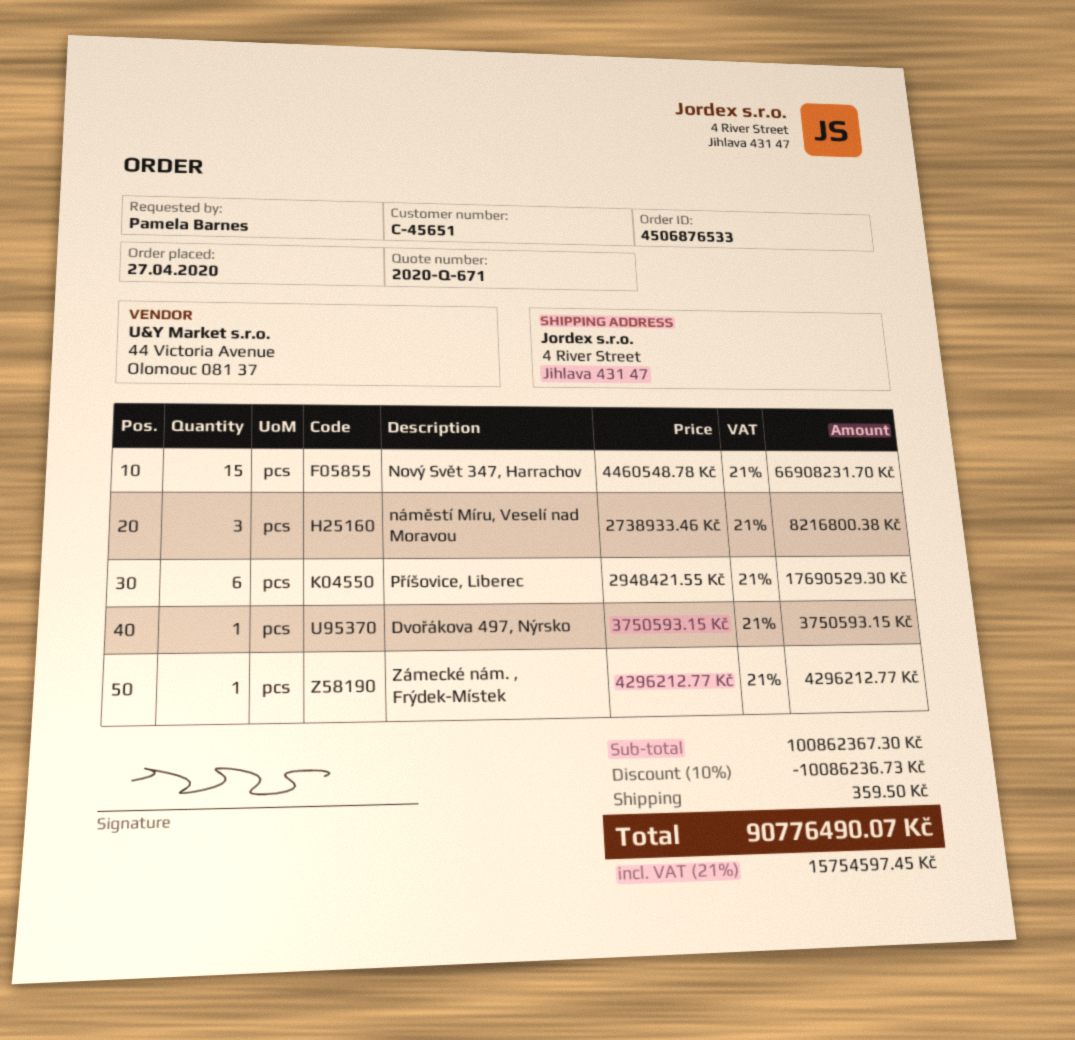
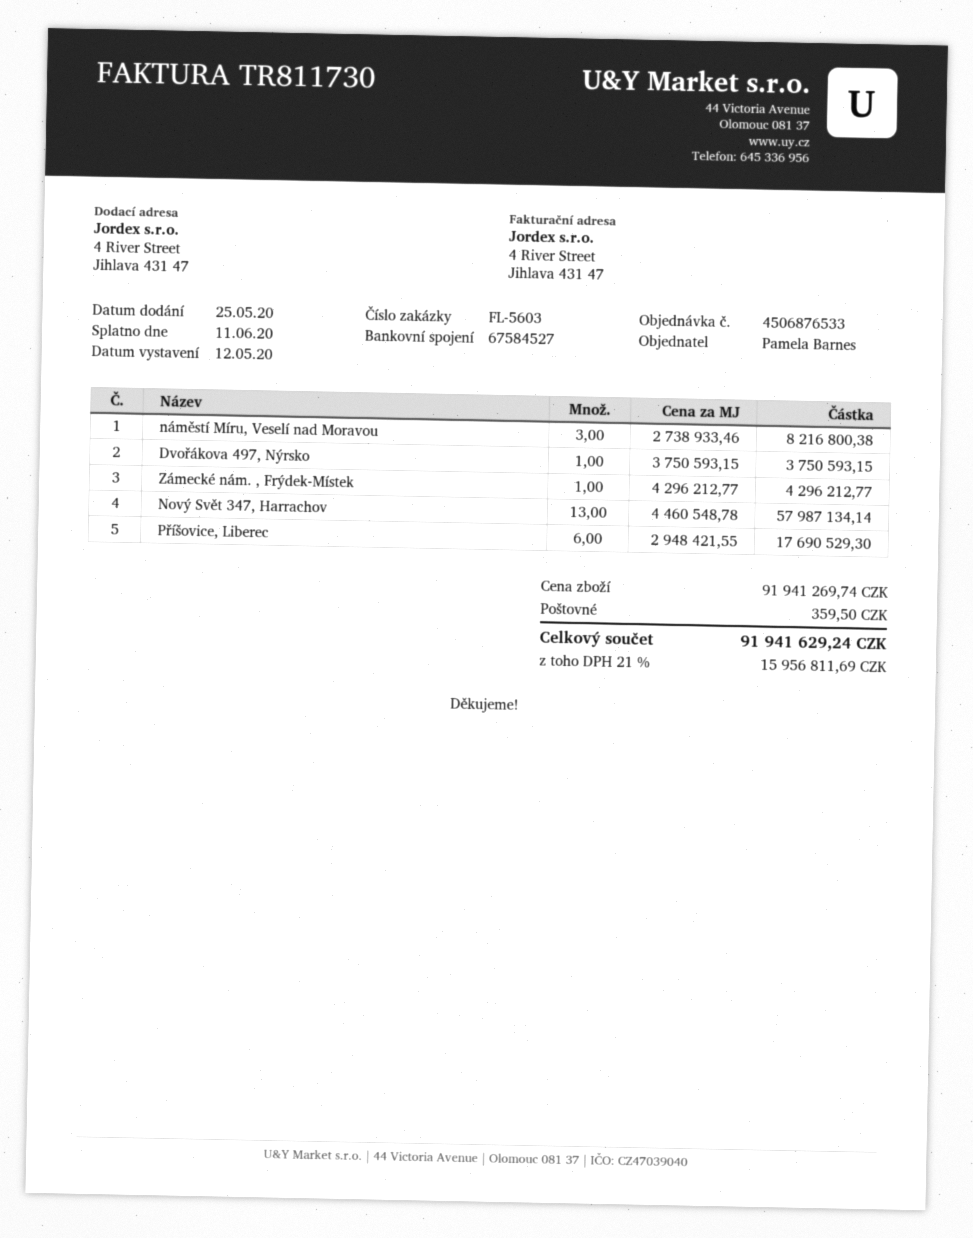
Nový Svět 347, Harrachov: 15 x 4460548.78 = 66908231.70 -> 13 x 4460548.78 = 57987134.14
subtotal: 100862367.30 -> 91941269.74
discount: 10% = 10086236.73 -> none
tax: 21% = 15754597.45 -> 21% = 15956811.69
total: 90776490.07 -> 91941629.24

